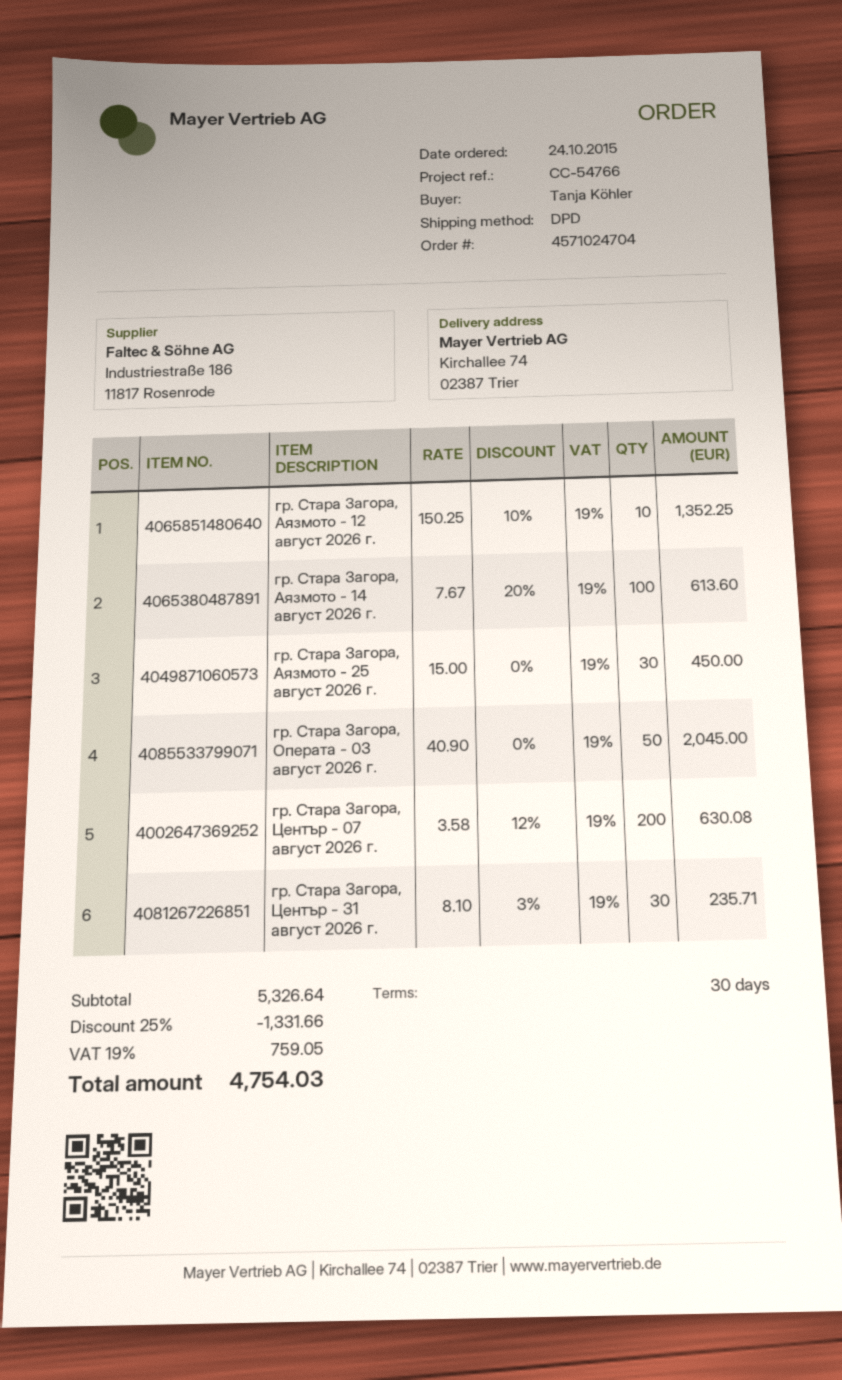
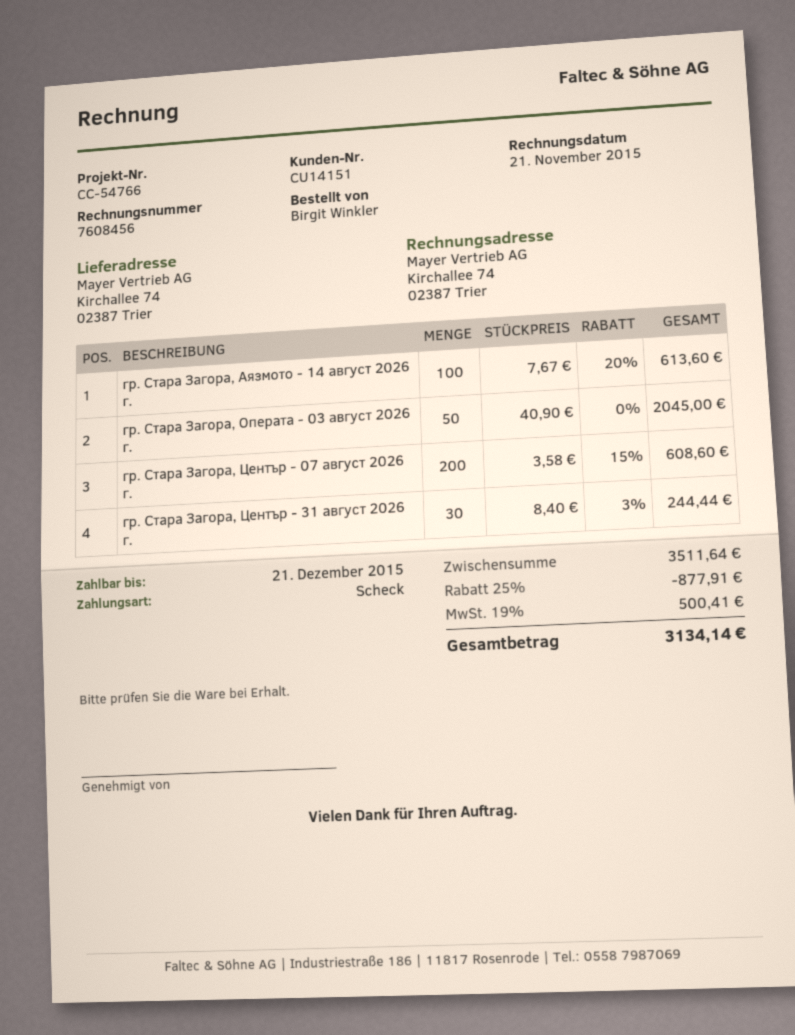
ordered by: Tanja Köhler -> Birgit Winkler
гр. Стара Загора, Аязмото - 12 август 2026 г.: 10 x 150.25 - 10% = 1352.25 -> none
гр. Стара Загора, Аязмото - 25 август 2026 г.: 30 x 15.00 = 450.00 -> none
гр. Стара Загора, Център - 07 август 2026 г.: 200 x 3.58 - 12% = 630.08 -> 200 x 3.58 - 15% = 608.60
гр. Стара Загора, Център - 31 август 2026 г.: 30 x 8.10 - 3% = 235.71 -> 30 x 8.40 - 3% = 244.44
subtotal: 5326.64 -> 3511.64
discount: 25% = 1331.66 -> 25% = 877.91
tax: 19% = 759.05 -> 19% = 500.41
total: 4754.03 -> 3134.14

